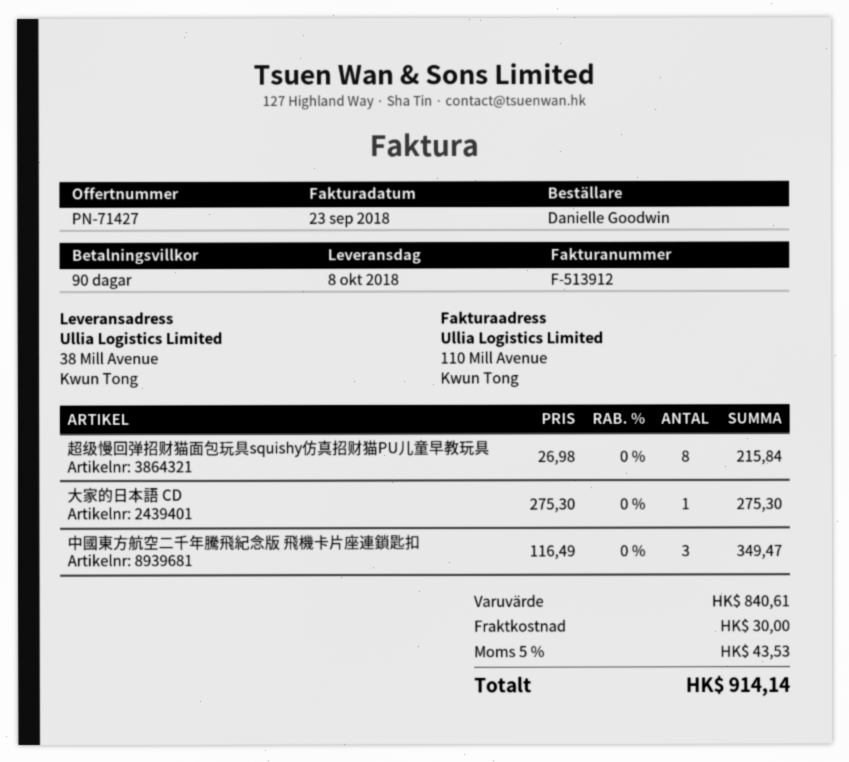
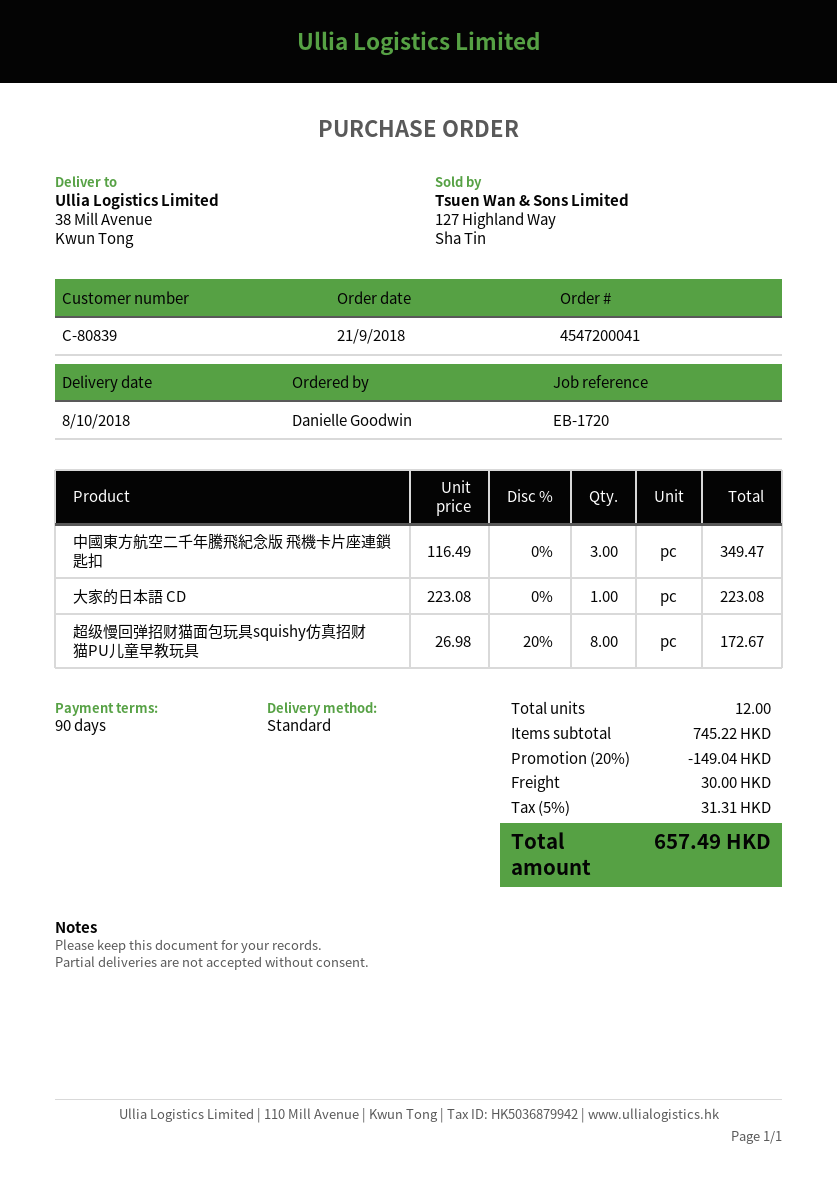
超级慢回弹招财猫面包玩具squishy仿真招财猫PU儿童早教玩具: 8 x 26.98 = 215.84 -> 8 x 26.98 - 20% = 172.67
大家的日本語 CD: 1 x 275.30 = 275.30 -> 1 x 223.08 = 223.08
subtotal: 840.61 -> 745.22
discount: none -> 20% = 149.04
tax: 5% = 43.53 -> 5% = 31.31
total: 914.14 -> 657.49

